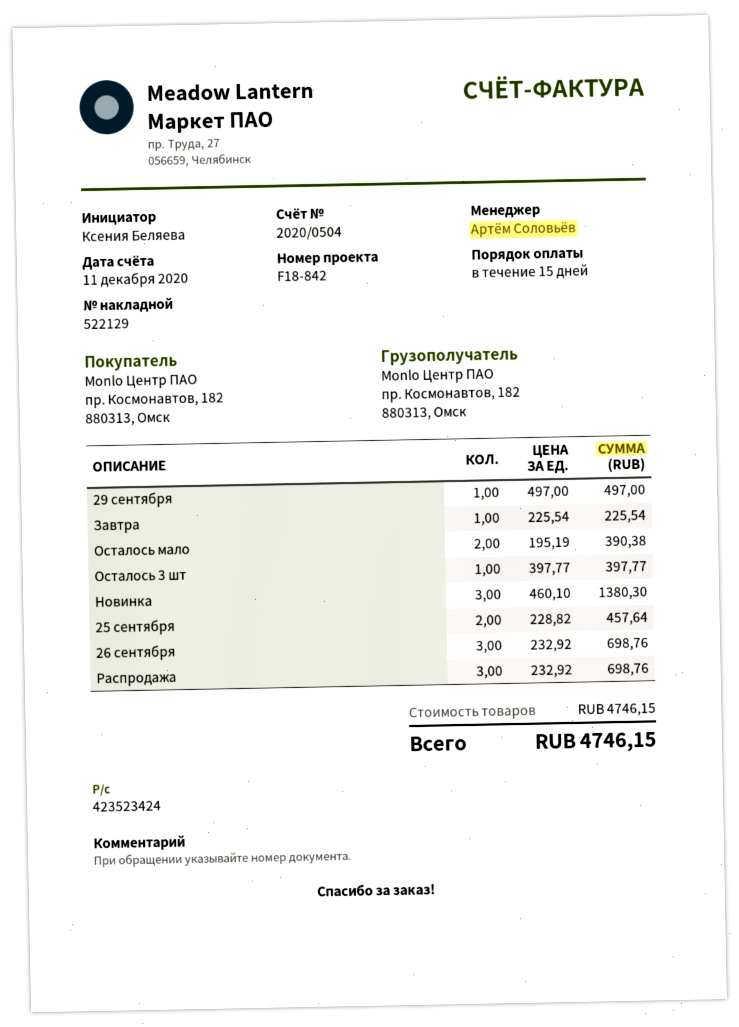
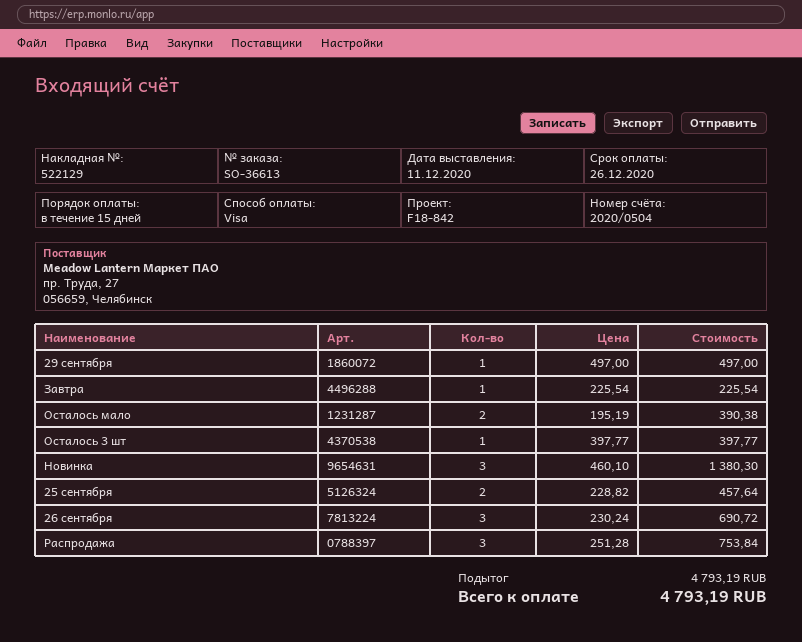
26 сентября: 3 x 232.92 = 698.76 -> 3 x 230.24 = 690.72
Распродажа: 3 x 232.92 = 698.76 -> 3 x 251.28 = 753.84
subtotal: 4746.15 -> 4793.19
total: 4746.15 -> 4793.19

